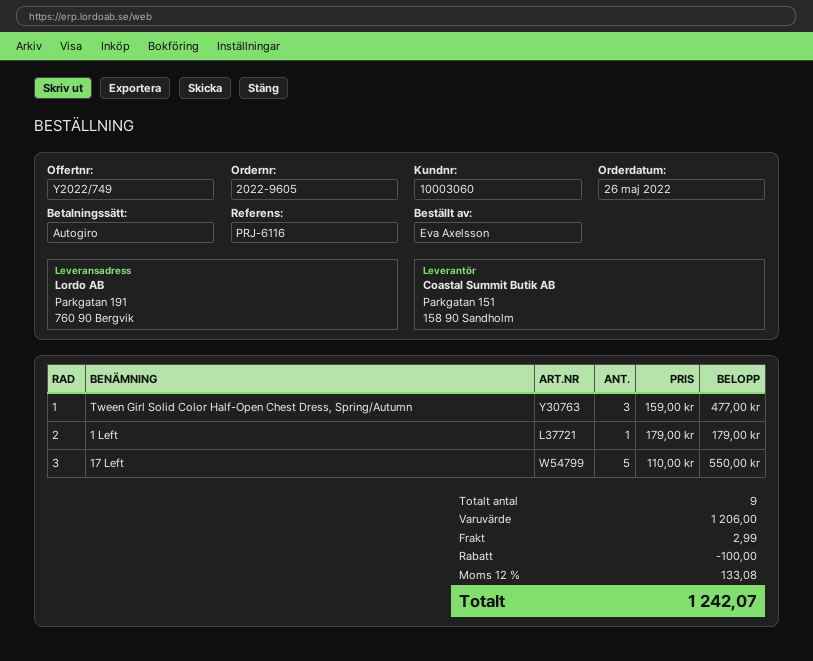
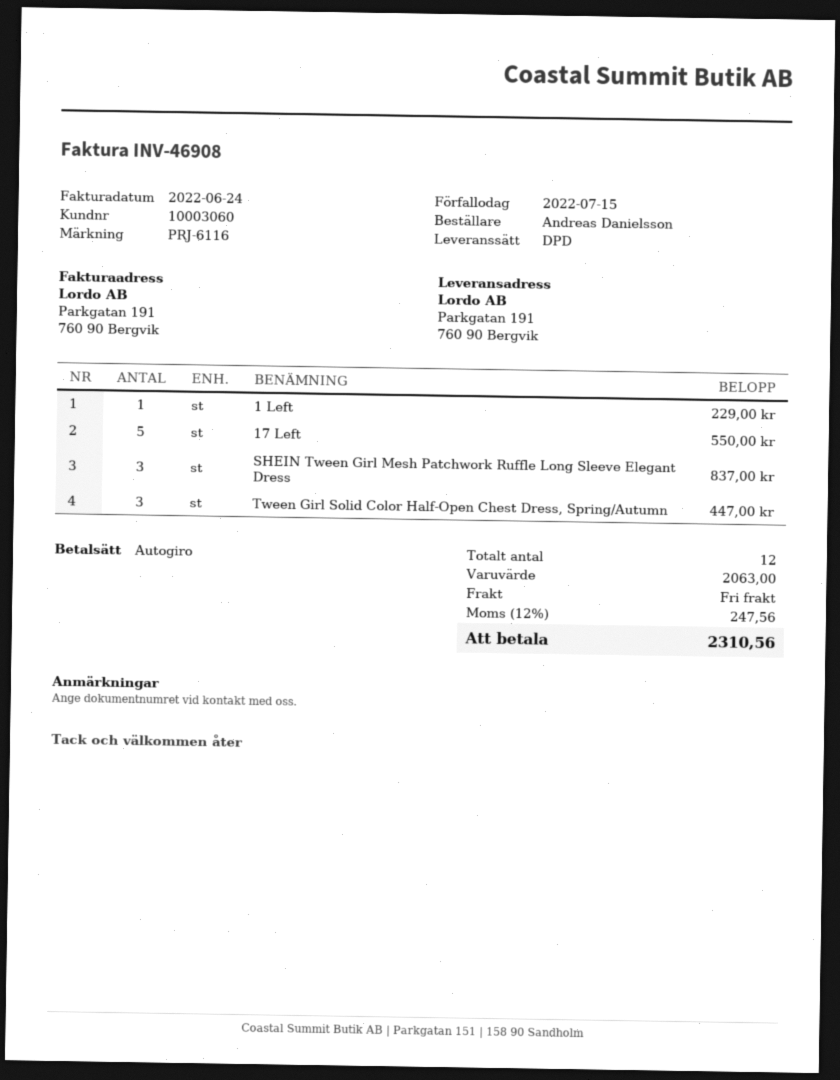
ordered by: Eva Axelsson -> Andreas Danielsson
Tween Girl Solid Color Half-Open Chest Dress, Spring/Autumn: 3 for 477.00 -> 3 for 447.00
1 Left: 1 for 179.00 -> 1 for 229.00
SHEIN Tween Girl Mesh Patchwork Ruffle Long Sleeve Elegant Dress: none -> 3 for 837.00
total quantity: 9 -> 12
subtotal: 1206.00 -> 2063.00
discount: 100.00 -> none
shipping: 2.99 -> 0.00
tax: 12% = 133.08 -> 12% = 247.56
total: 1242.07 -> 2310.56

